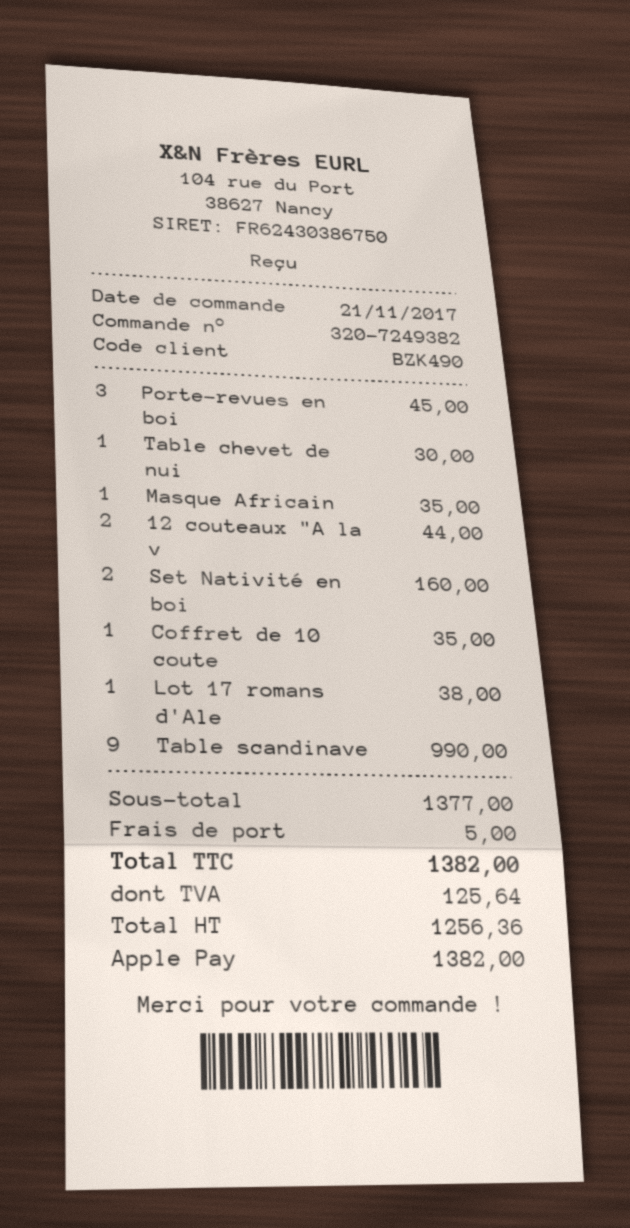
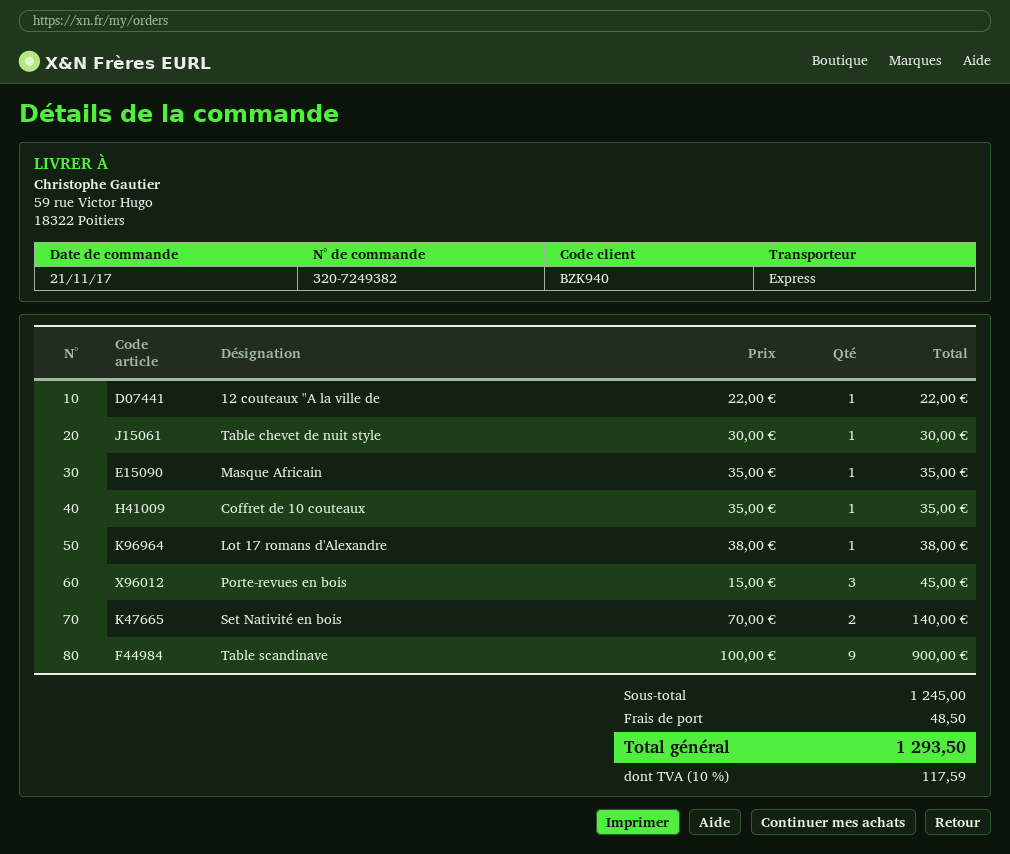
customer number: BZK490 -> BZK940
12 couteaux "A la v: 2 for 44.00 -> 1 for 22.00
Set Nativité en boi: 2 for 160.00 -> 2 for 140.00
Table scandinave: 9 for 990.00 -> 9 for 900.00
subtotal: 1377.00 -> 1245.00
shipping: 5.00 -> 48.50
tax: 125.64 -> 117.59
total: 1382.00 -> 1293.50

